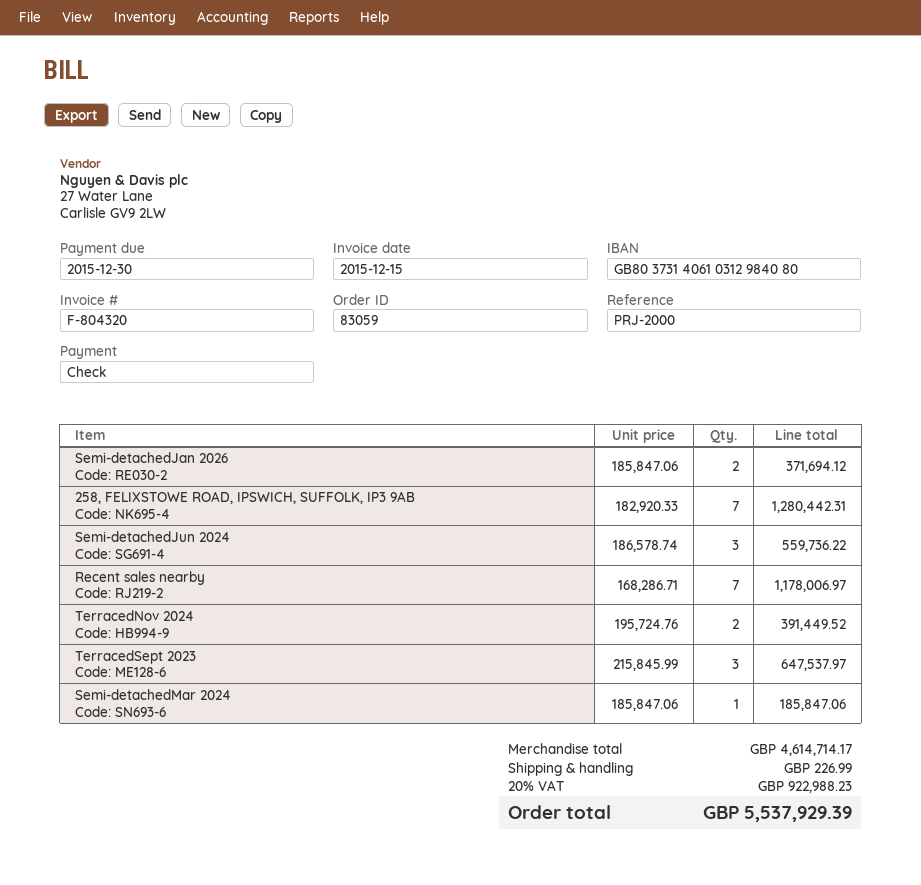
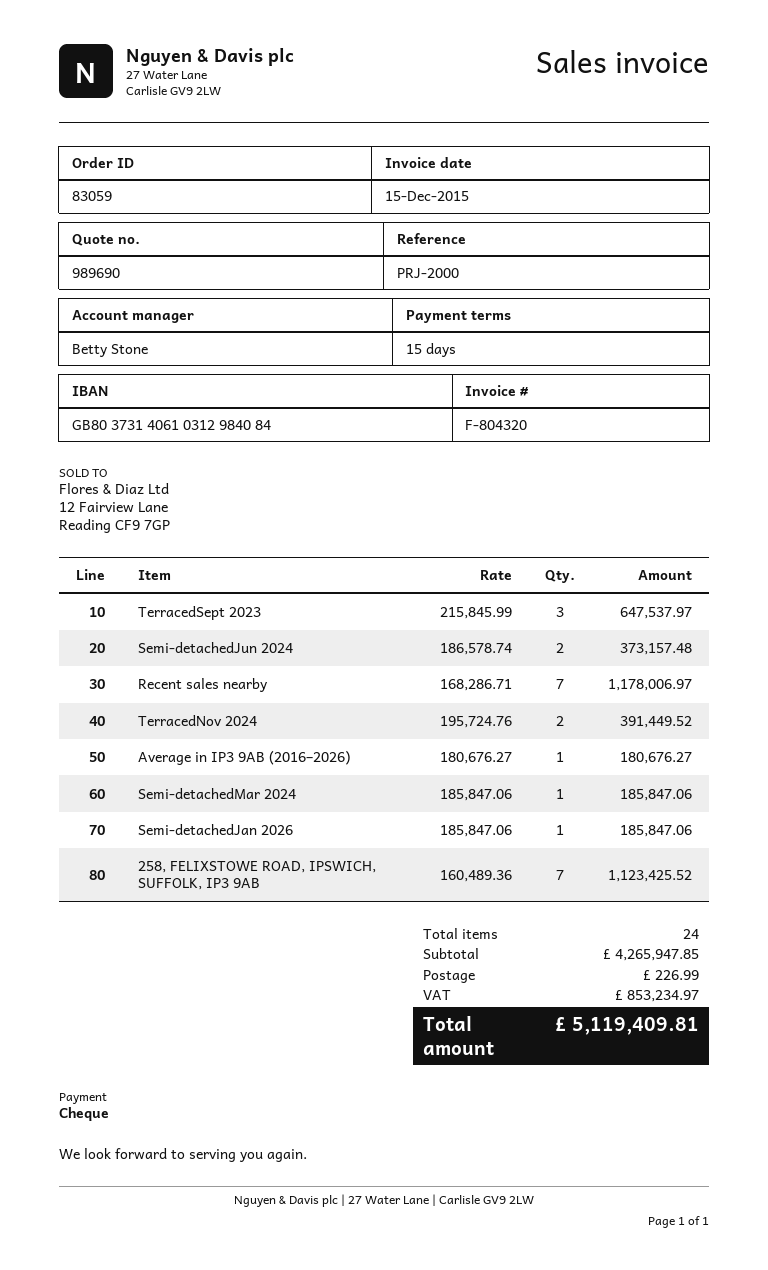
bank account: GB80373140610312984080 -> GB80373140610312984084
Semi-detachedJan 2026: 2 x 185847.06 = 371694.12 -> 1 x 185847.06 = 185847.06
258, FELIXSTOWE ROAD, IPSWICH, SUFFOLK, IP3 9AB: 7 x 182920.33 = 1280442.31 -> 7 x 160489.36 = 1123425.52
Semi-detachedJun 2024: 3 x 186578.74 = 559736.22 -> 2 x 186578.74 = 373157.48
Average in IP3 9AB (2016–2026): none -> 1 x 180676.27 = 180676.27
subtotal: 4614714.17 -> 4265947.85
tax: 922988.23 -> 853234.97
total: 5537929.39 -> 5119409.81

